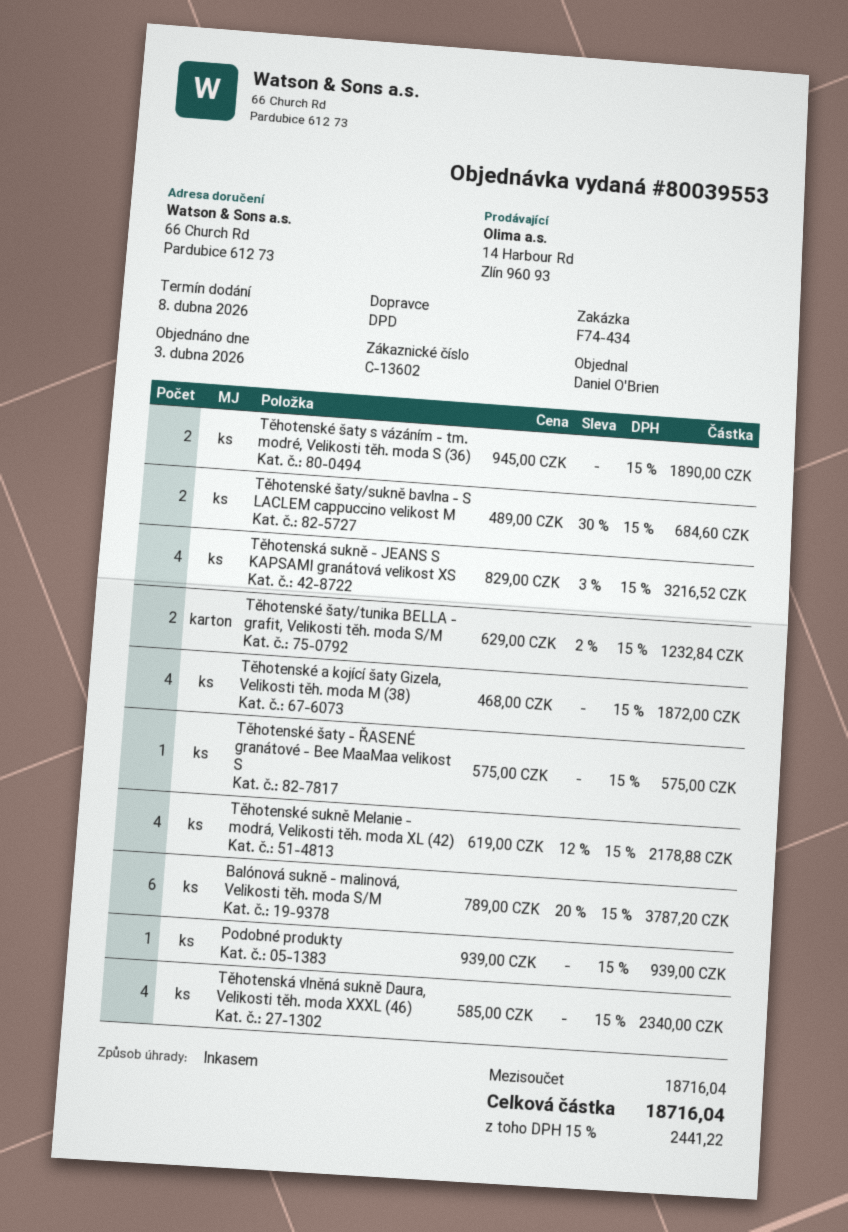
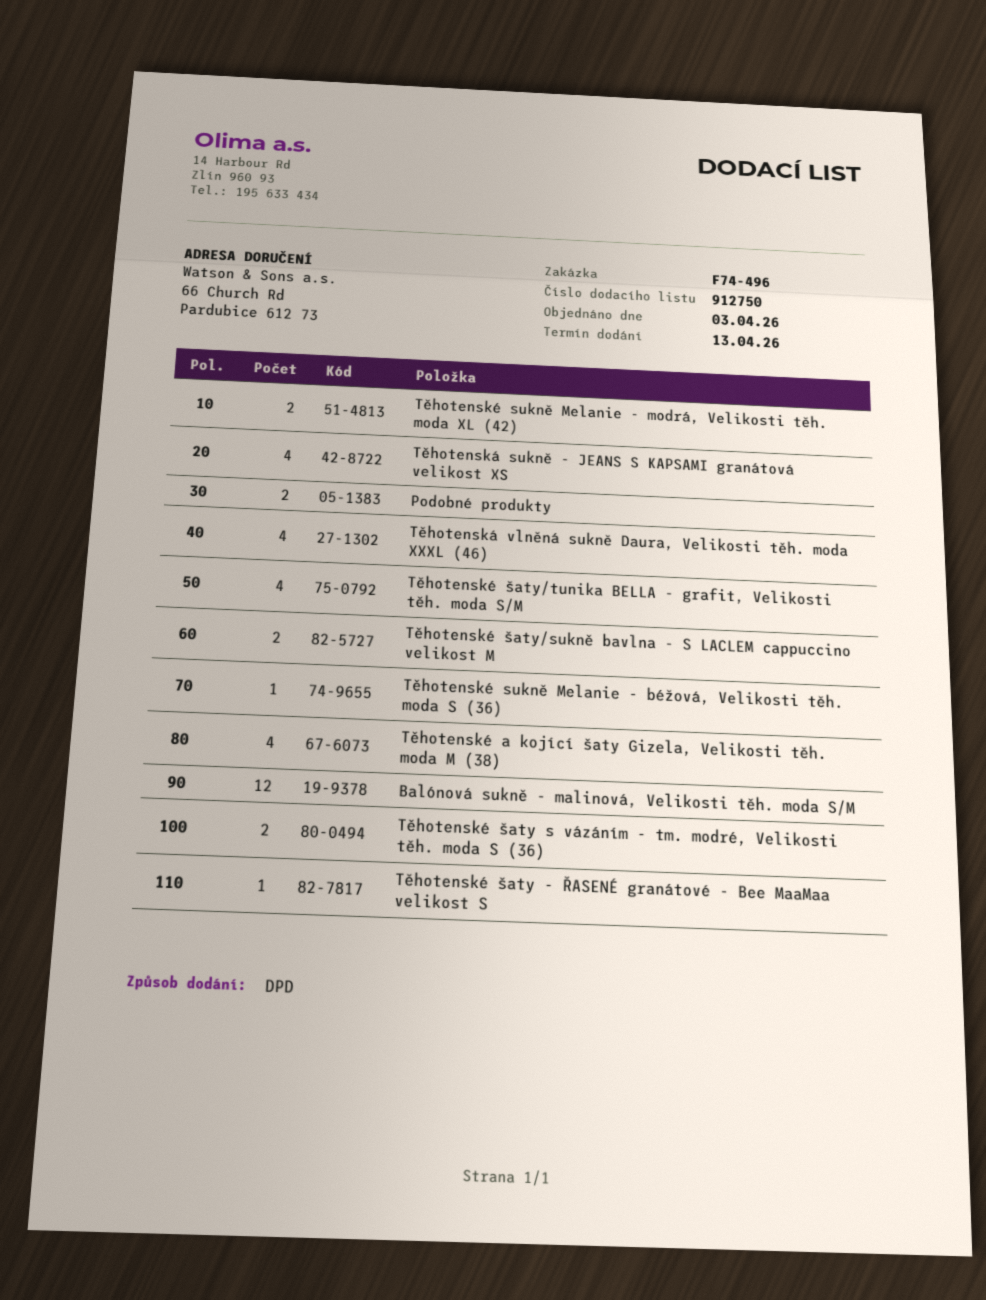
delivery date: 2026-04-08 -> 2026-04-13
reference: F74-434 -> F74-496
Těhotenské šaty/tunika BELLA - grafit, Velikosti těh. moda S/M: 2 -> 4
Těhotenské sukně Melanie - modrá, Velikosti těh. moda XL (42): 4 -> 2
Balónová sukně - malinová, Velikosti těh. moda S/M: 6 -> 12
Podobné produkty: 1 -> 2
Těhotenské sukně Melanie - béžová, Velikosti těh. moda S (36): none -> 1

